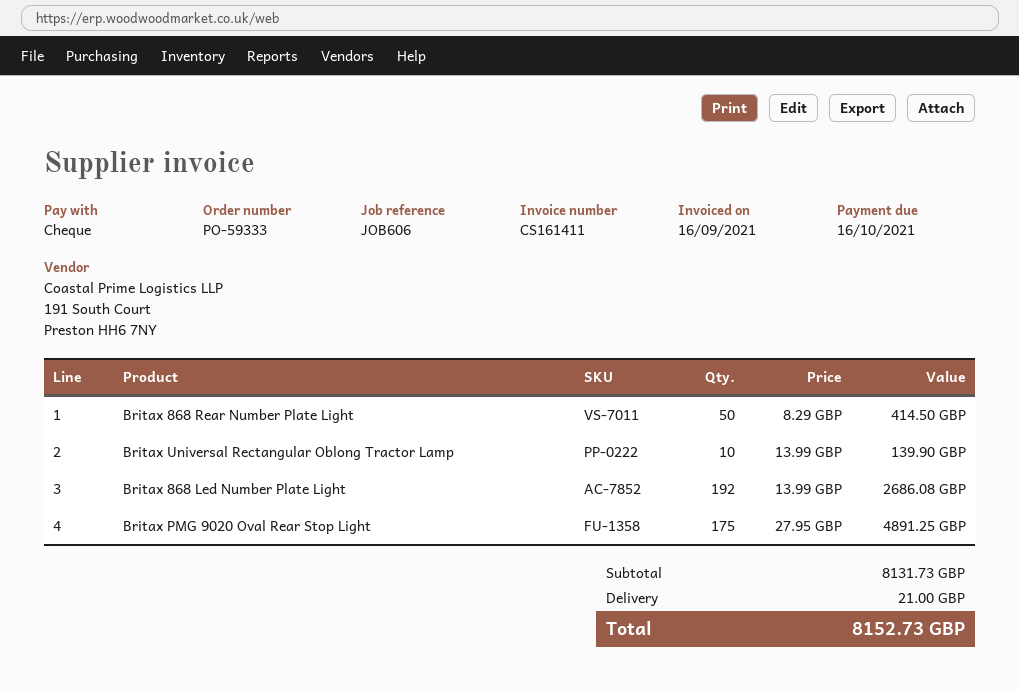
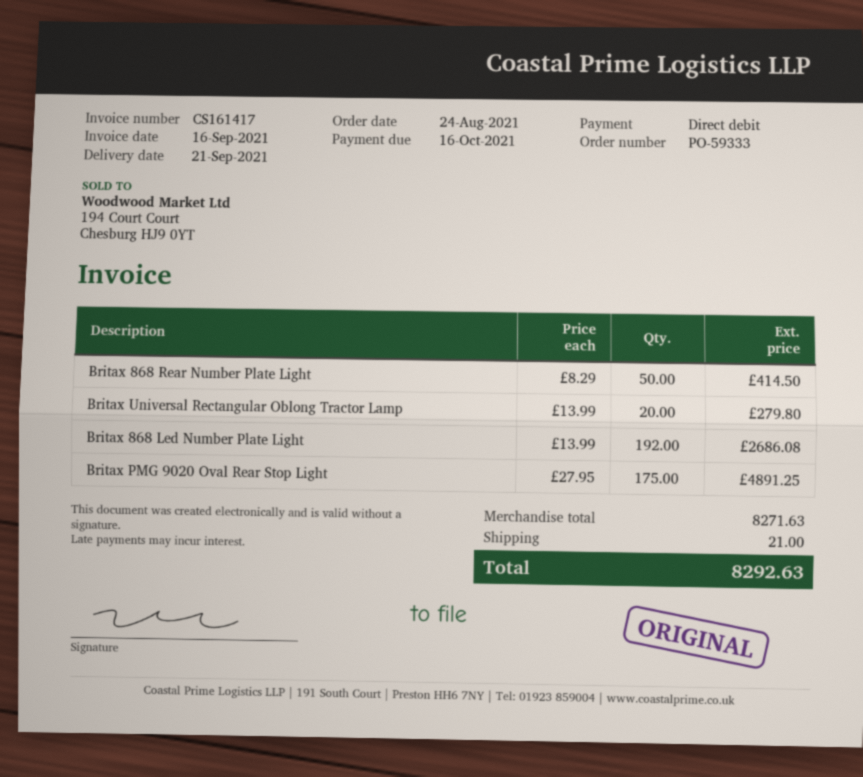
invoice number: CS161411 -> CS161417
payment method: cheque -> direct debit
Britax Universal Rectangular Oblong Tractor Lamp: 10 x 13.99 = 139.90 -> 20 x 13.99 = 279.80
subtotal: 8131.73 -> 8271.63
total: 8152.73 -> 8292.63

